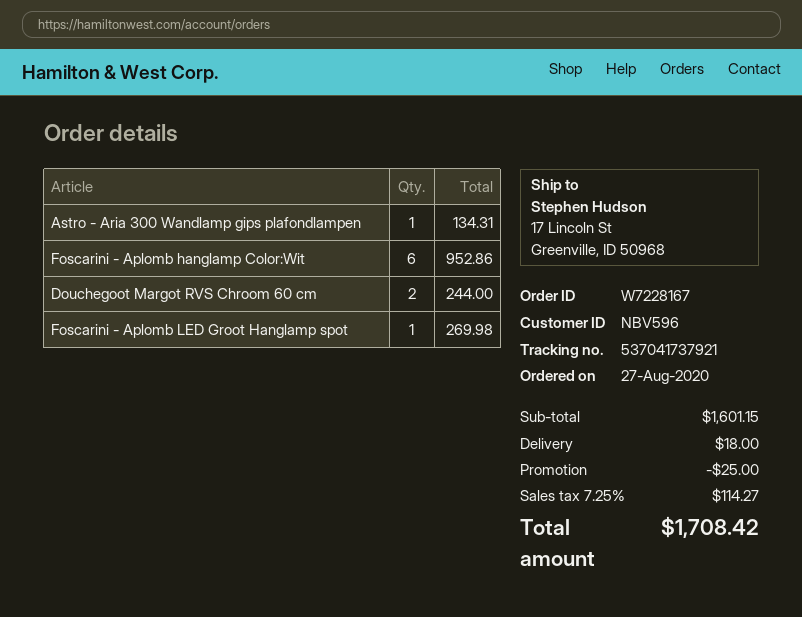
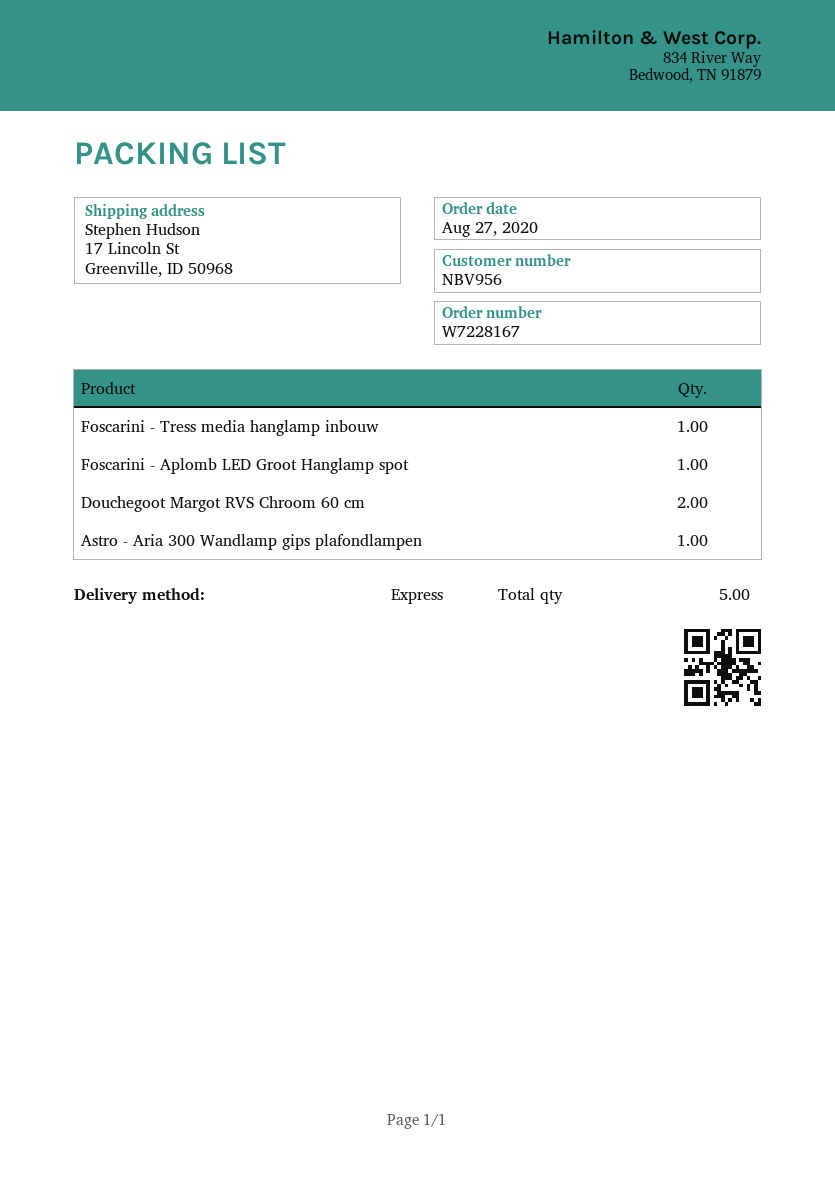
customer number: NBV596 -> NBV956
Foscarini - Aplomb hanglamp Color:Wit: 6 -> none
Foscarini - Tress media hanglamp inbouw: none -> 1

